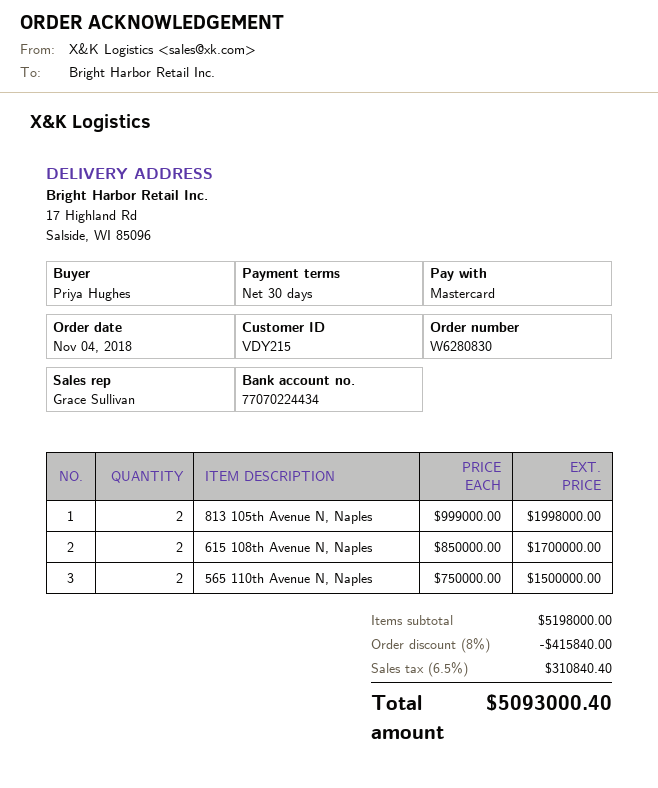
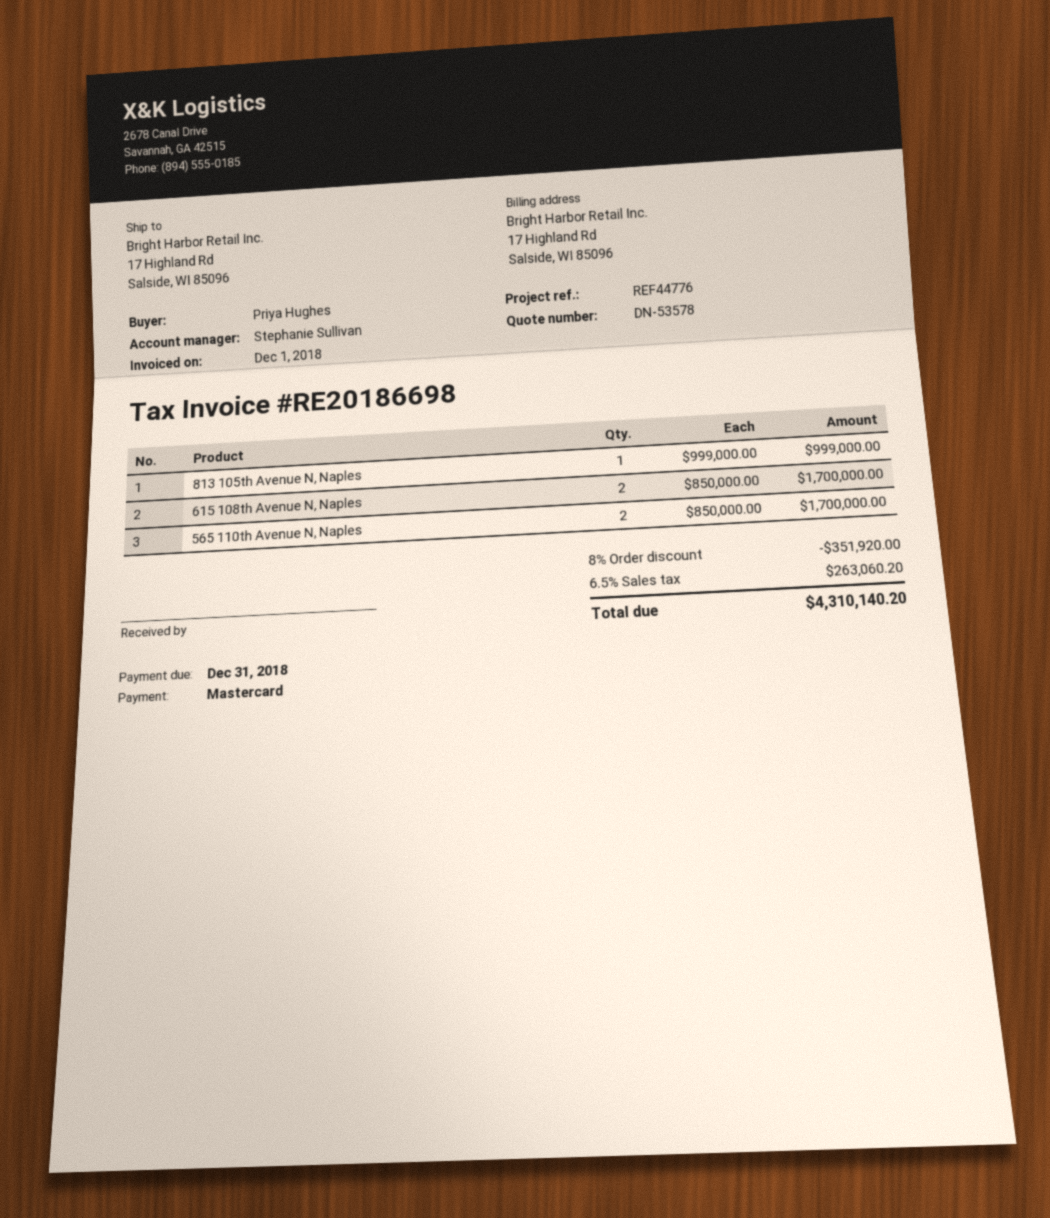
sales rep: Grace Sullivan -> Stephanie Sullivan
813 105th Avenue N, Naples: 2 x 999000.00 = 1998000.00 -> 1 x 999000.00 = 999000.00
565 110th Avenue N, Naples: 2 x 750000.00 = 1500000.00 -> 2 x 850000.00 = 1700000.00
discount: 8% = 415840.00 -> 8% = 351920.00
tax: 6.5% = 310840.40 -> 6.5% = 263060.20
total: 5093000.40 -> 4310140.20

